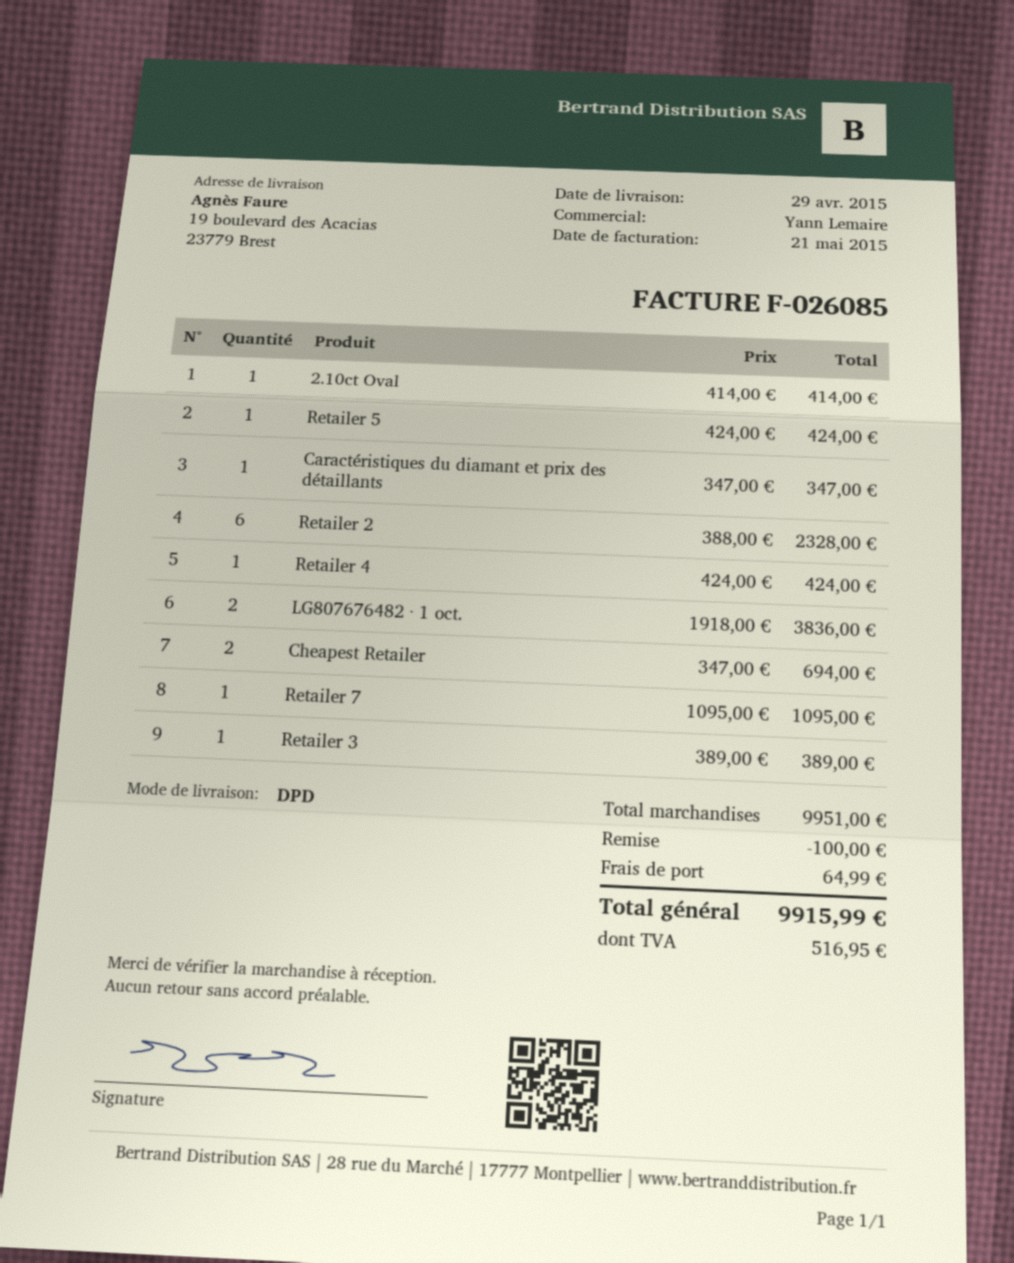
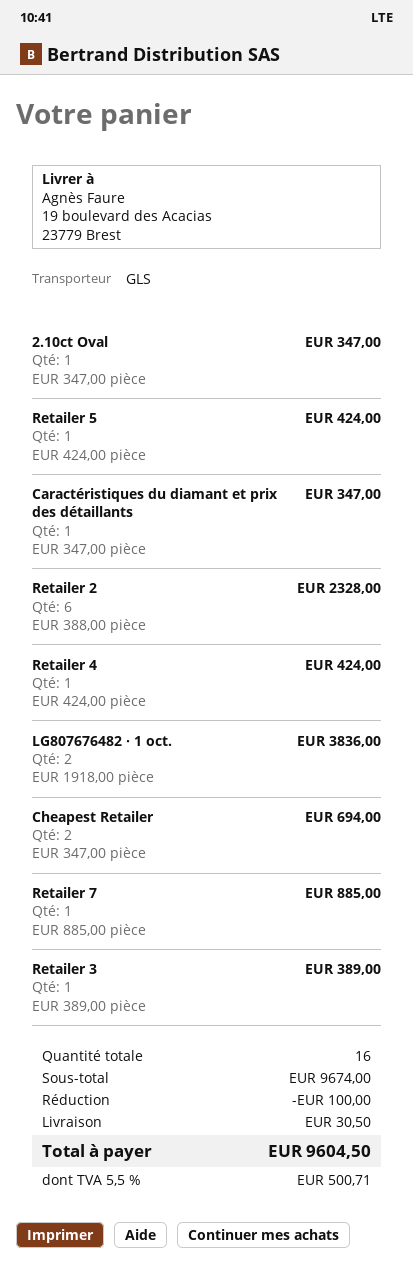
shipping method: DPD -> GLS
2.10ct Oval: 1 x 414.00 = 414.00 -> 1 x 347.00 = 347.00
Retailer 7: 1 x 1095.00 = 1095.00 -> 1 x 885.00 = 885.00
subtotal: 9951.00 -> 9674.00
shipping: 64.99 -> 30.50
tax: 516.95 -> 500.71
total: 9915.99 -> 9604.50

